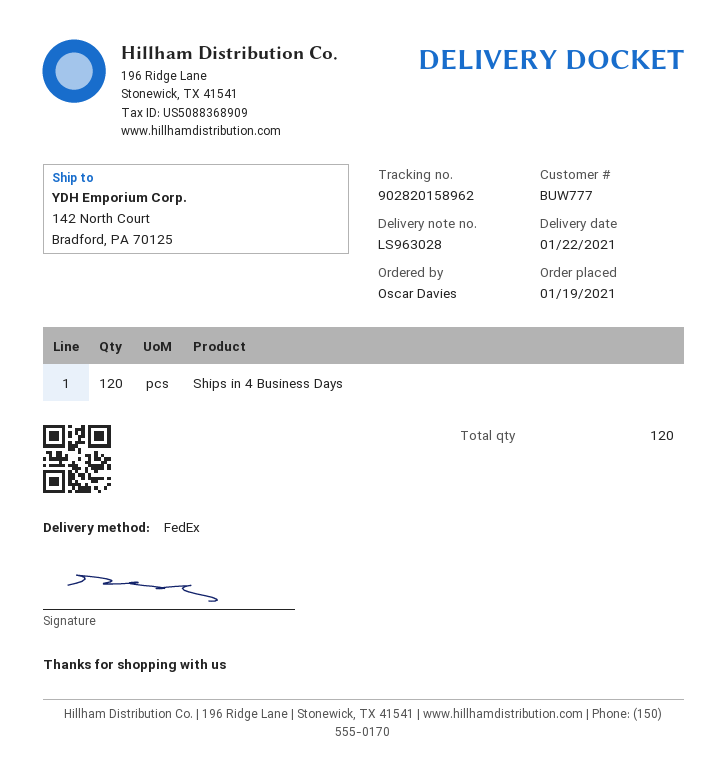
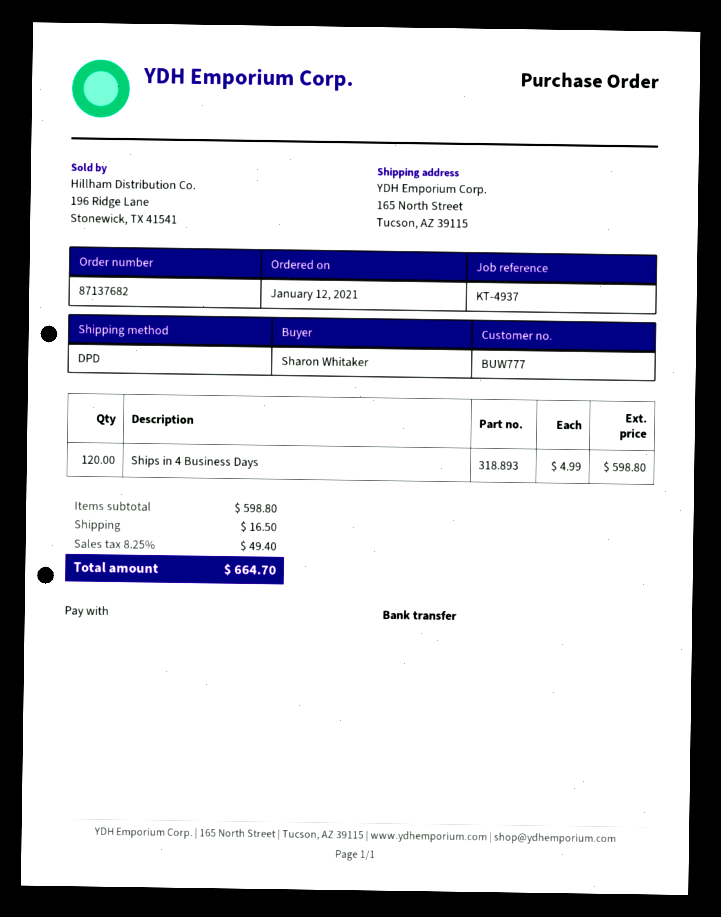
order date: 2021-01-19 -> 2021-01-12
ordered by: Oscar Davies -> Sharon Whitaker
shipping method: FedEx -> DPD
ship to: 142 North Court, Bradford, PA 70125 -> 165 North Street, Tucson, AZ 39115

